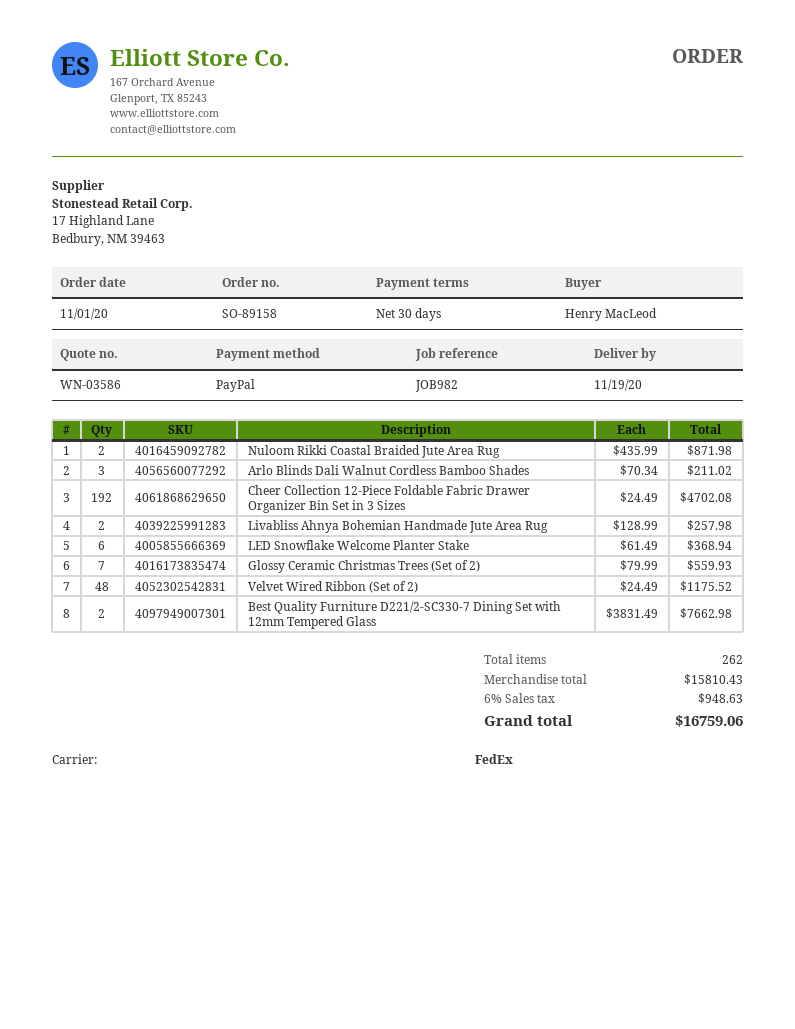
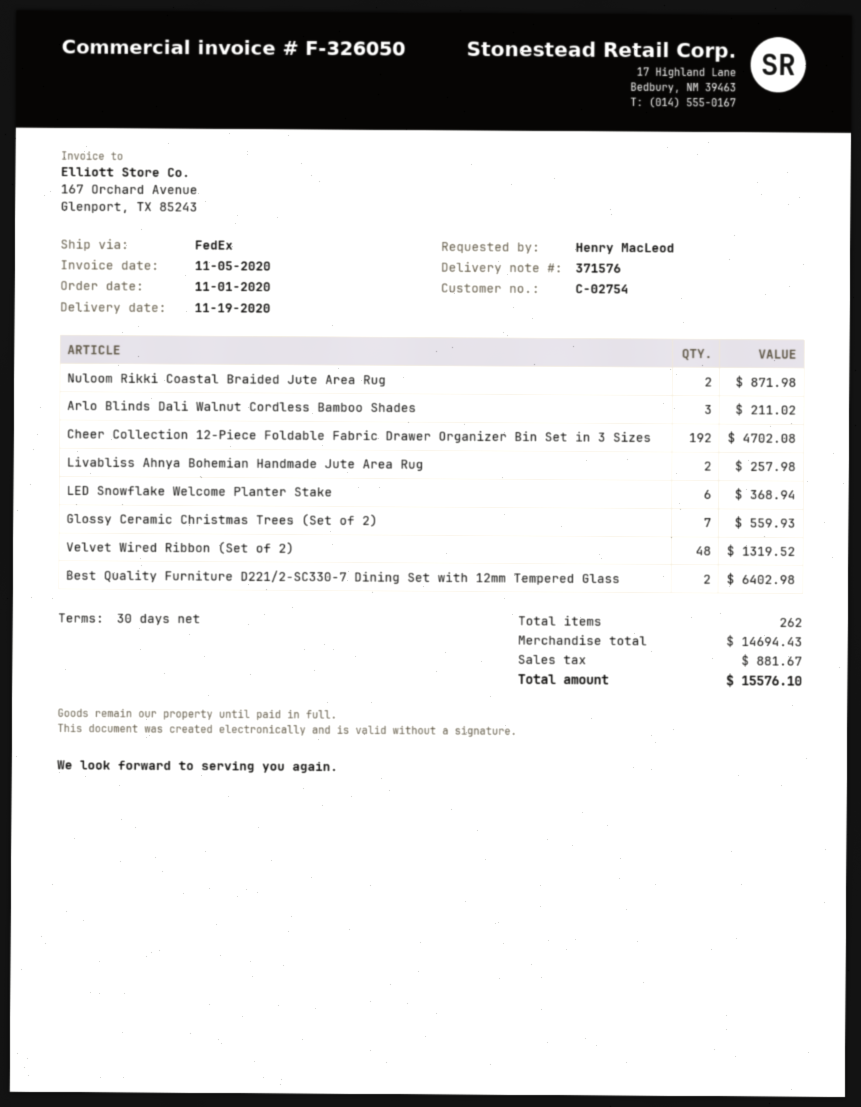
Velvet Wired Ribbon (Set of 2): 48 for 1175.52 -> 48 for 1319.52
Best Quality Furniture D221/2-SC330-7 Dining Set with 12mm Tempered Glass: 2 for 7662.98 -> 2 for 6402.98
subtotal: 15810.43 -> 14694.43
tax: 948.63 -> 881.67
total: 16759.06 -> 15576.10

